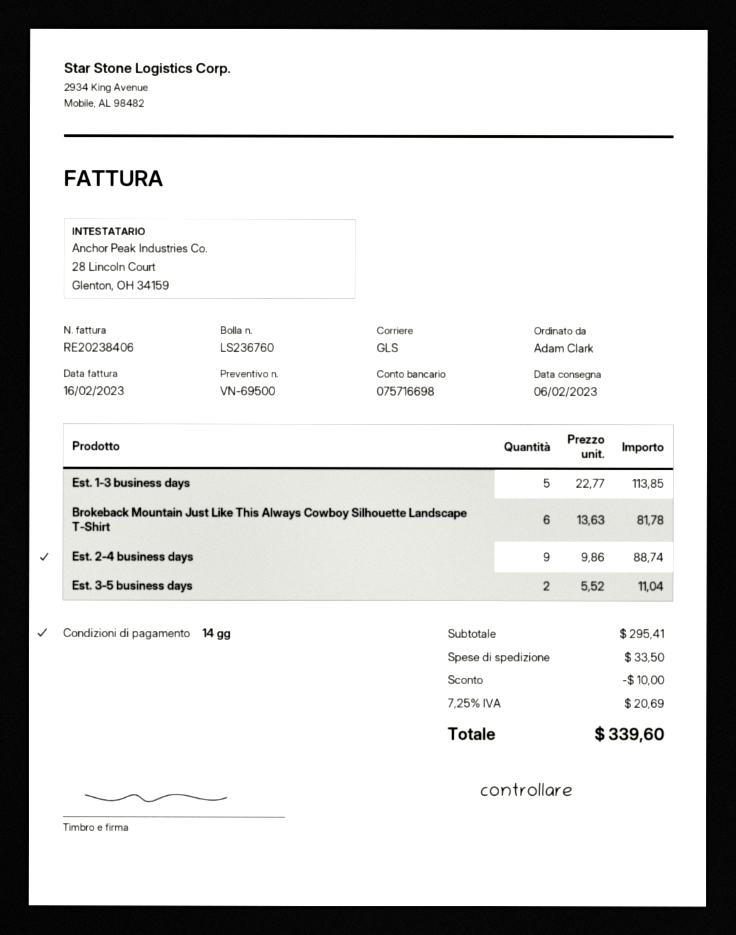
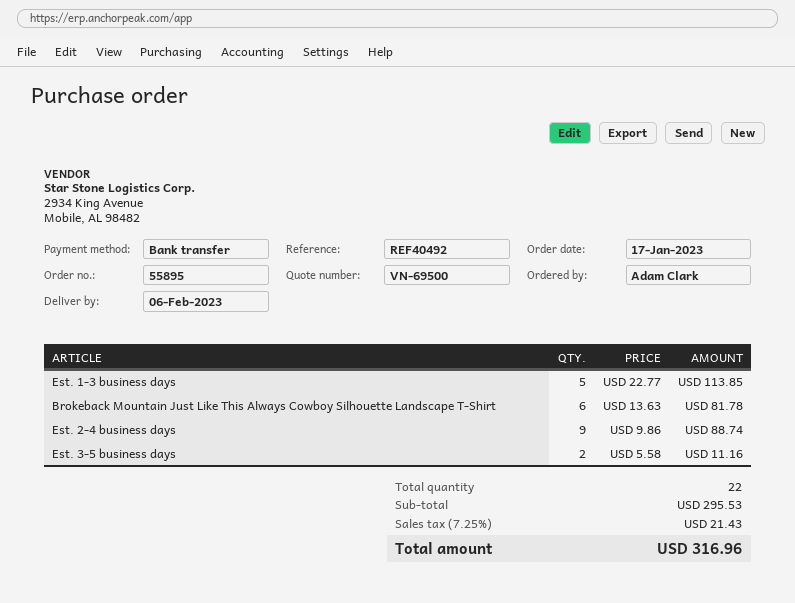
Est. 3-5 business days: 2 x 5.52 = 11.04 -> 2 x 5.58 = 11.16
subtotal: 295.41 -> 295.53
discount: 10.00 -> none
shipping: 33.50 -> none
tax: 7.25% = 20.69 -> 7.25% = 21.43
total: 339.60 -> 316.96

